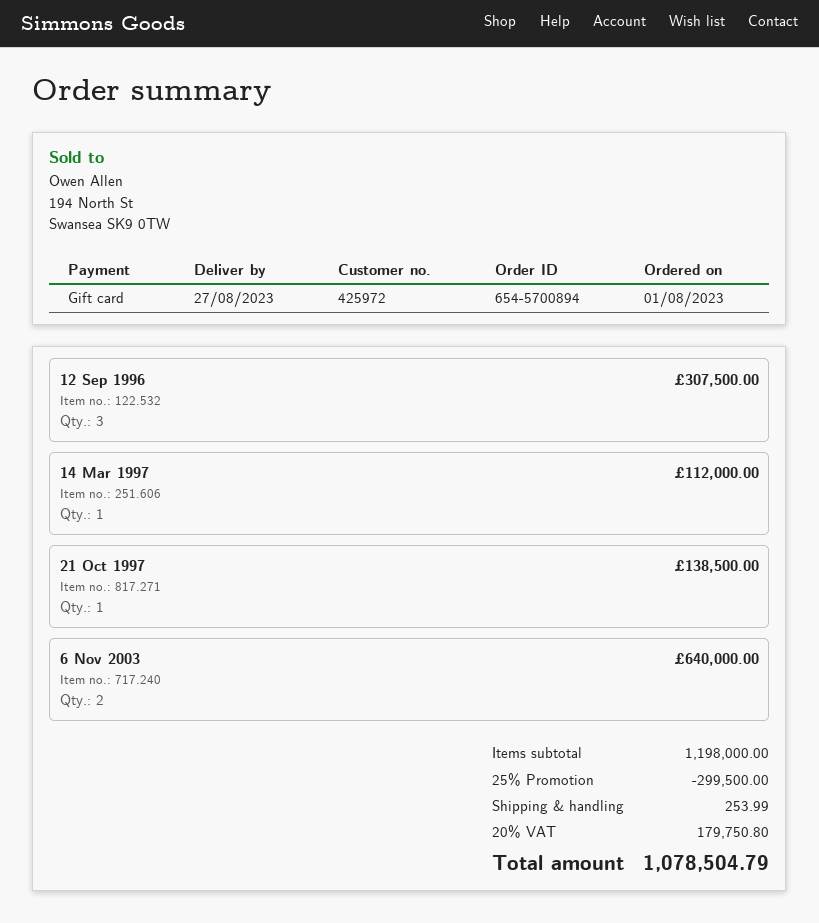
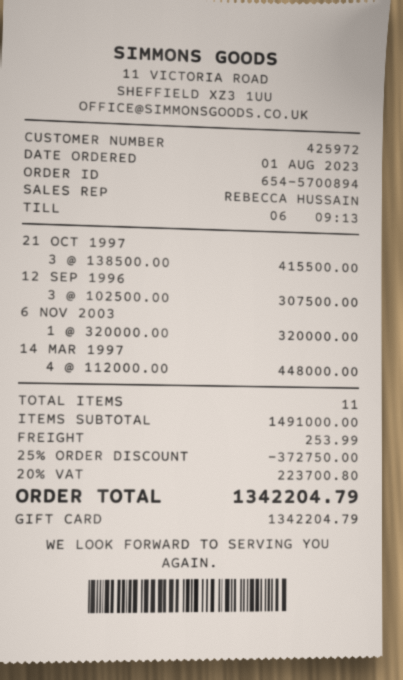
14 Mar 1997: 1 for 112000.00 -> 4 for 448000.00
21 Oct 1997: 1 for 138500.00 -> 3 for 415500.00
6 Nov 2003: 2 for 640000.00 -> 1 for 320000.00
subtotal: 1198000.00 -> 1491000.00
discount: 25% = 299500.00 -> 25% = 372750.00
tax: 20% = 179750.80 -> 20% = 223700.80
total: 1078504.79 -> 1342204.79

